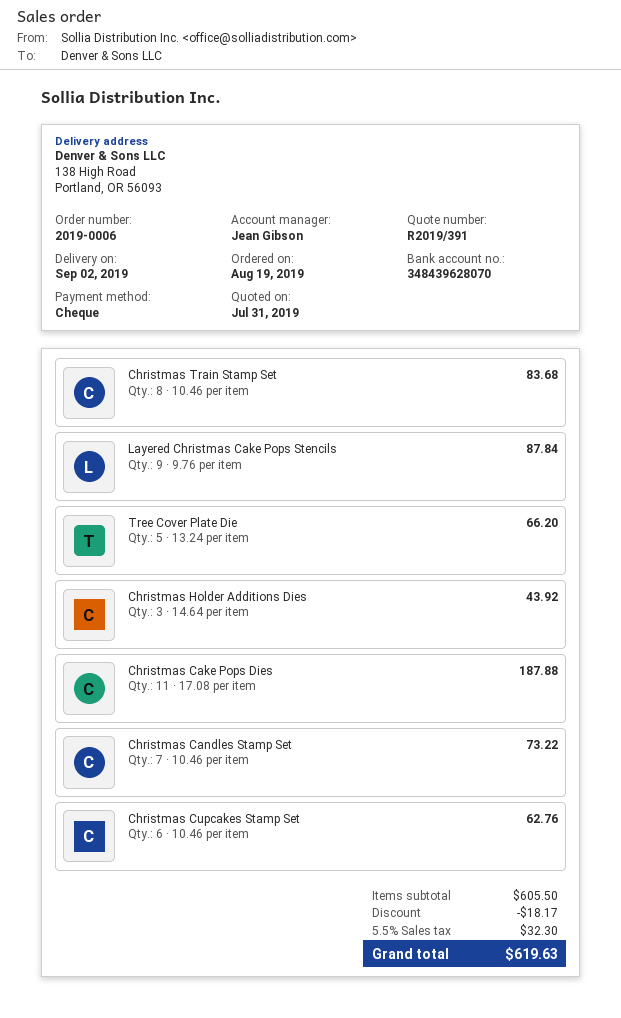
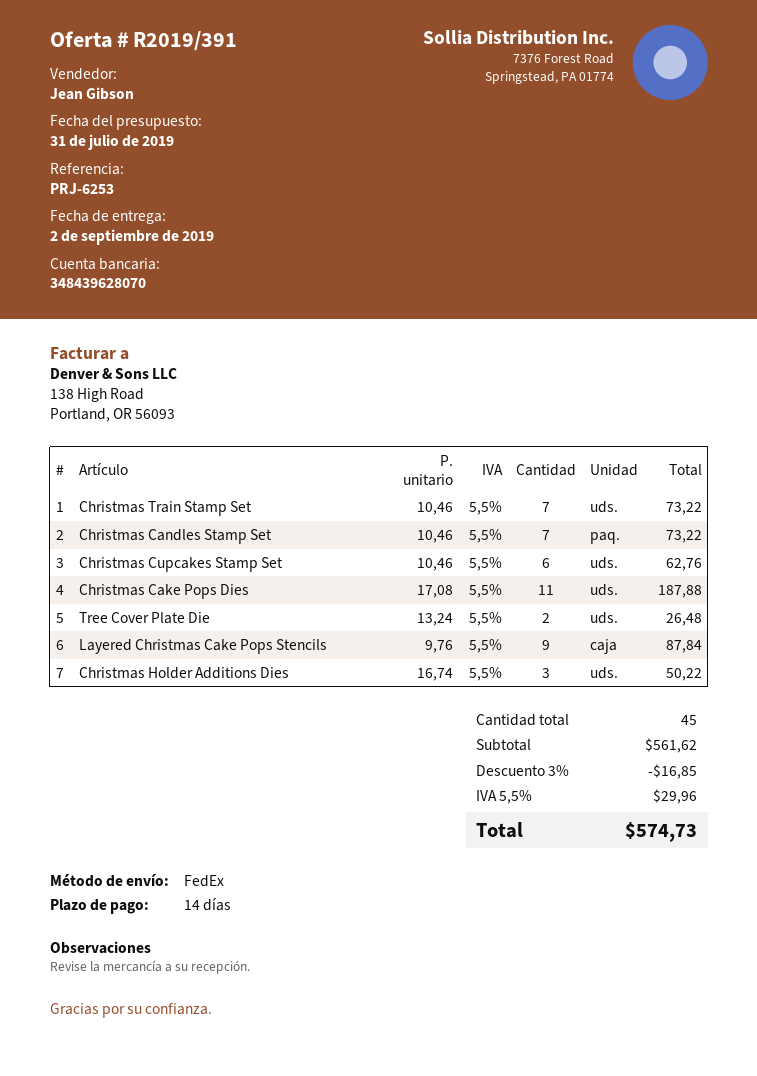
Christmas Train Stamp Set: 8 x 10.46 = 83.68 -> 7 x 10.46 = 73.22
Tree Cover Plate Die: 5 x 13.24 = 66.20 -> 2 x 13.24 = 26.48
Christmas Holder Additions Dies: 3 x 14.64 = 43.92 -> 3 x 16.74 = 50.22
subtotal: 605.50 -> 561.62
discount: 18.17 -> 16.85
tax: 5.5% = 32.30 -> 5.5% = 29.96
total: 619.63 -> 574.73

